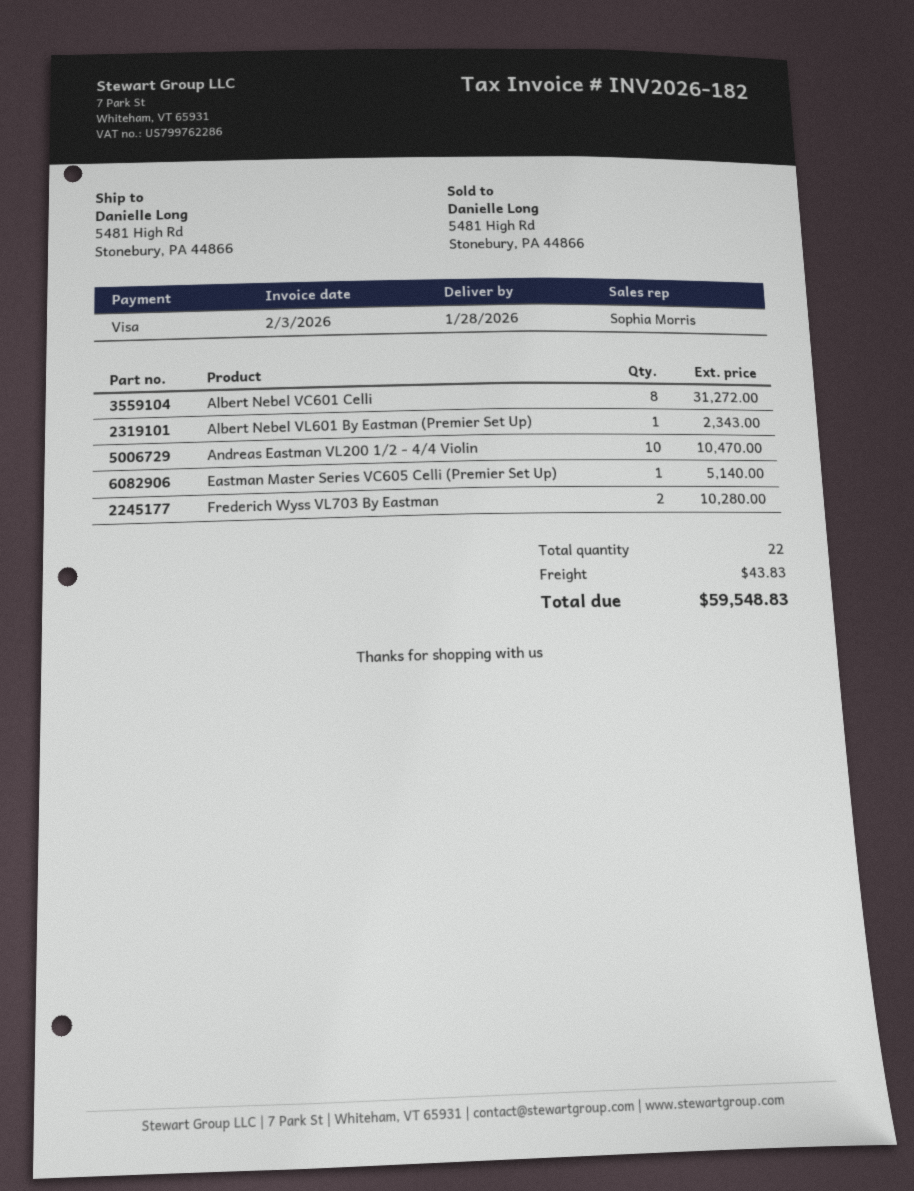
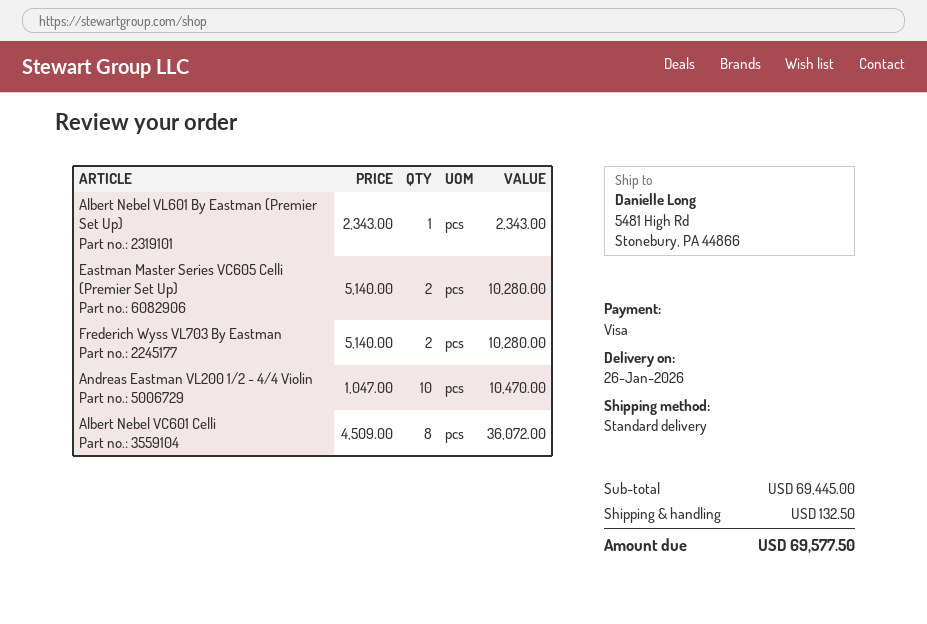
delivery date: 2026-01-28 -> 2026-01-26
Albert Nebel VC601 Celli: 8 for 31272.00 -> 8 for 36072.00
Eastman Master Series VC605 Celli (Premier Set Up): 1 for 5140.00 -> 2 for 10280.00
shipping: 43.83 -> 132.50
total: 59548.83 -> 69577.50

